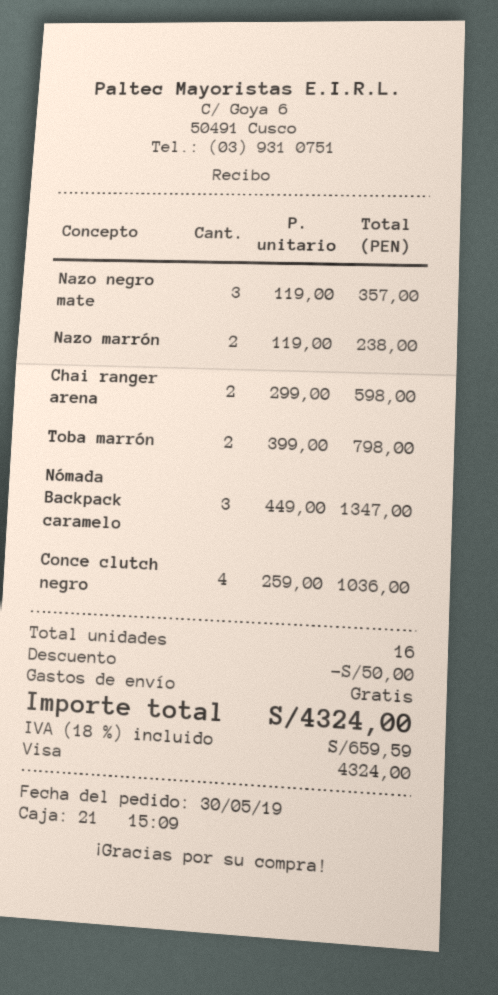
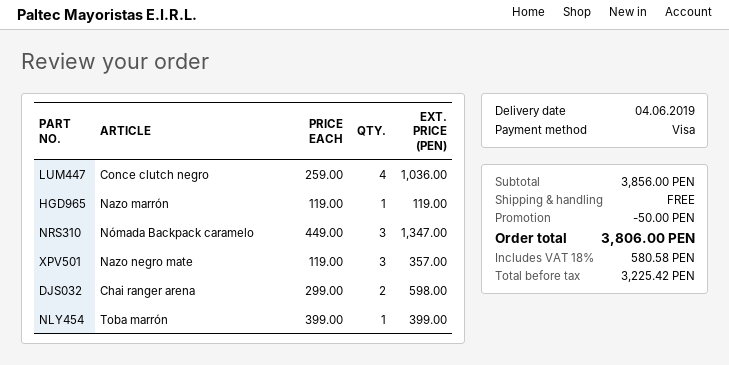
Nazo marrón: 2 x 119.00 = 238.00 -> 1 x 119.00 = 119.00
Toba marrón: 2 x 399.00 = 798.00 -> 1 x 399.00 = 399.00
tax: 18% = 659.59 -> 18% = 580.58
total: 4324.00 -> 3806.00

